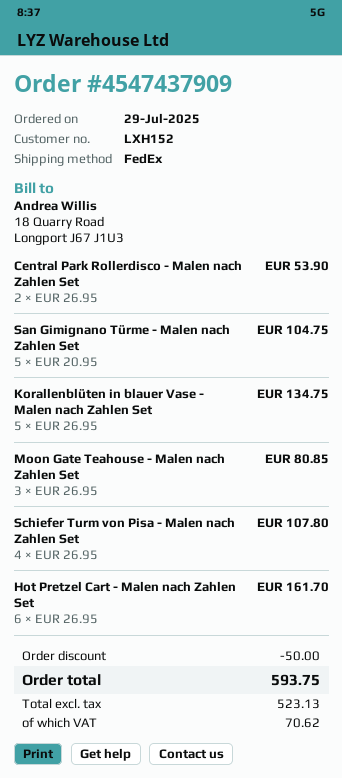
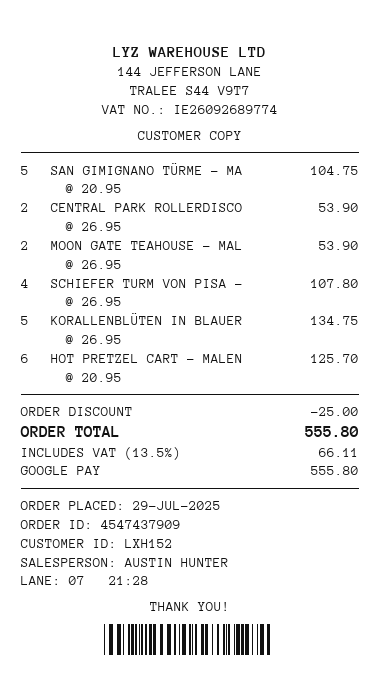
Moon Gate Teahouse - Malen nach Zahlen Set: 3 x 26.95 = 80.85 -> 2 x 26.95 = 53.90
Hot Pretzel Cart - Malen nach Zahlen Set: 6 x 26.95 = 161.70 -> 6 x 20.95 = 125.70
discount: 50.00 -> 25.00
tax: 70.62 -> 66.11
total: 593.75 -> 555.80

